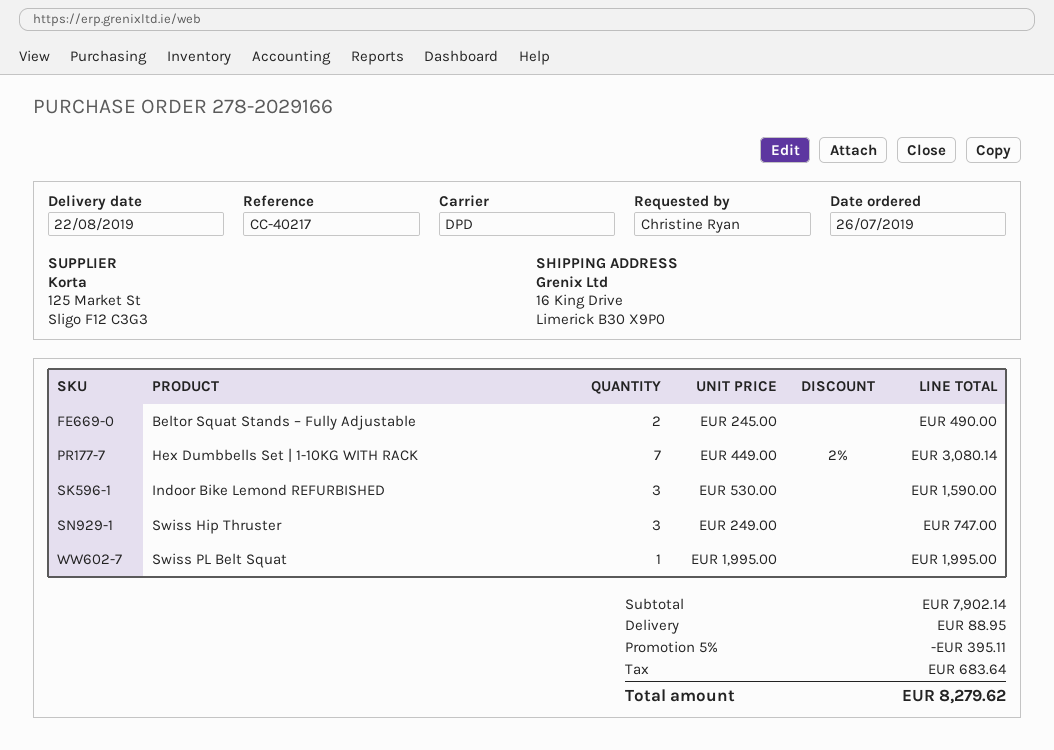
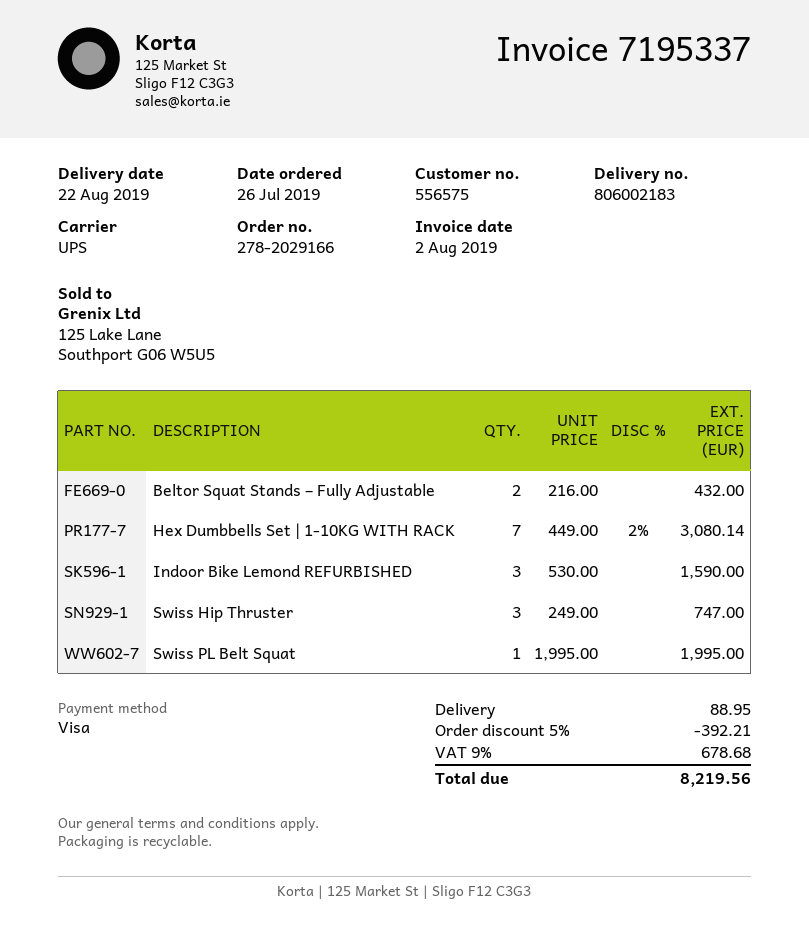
shipping method: DPD -> UPS
Beltor Squat Stands – Fully Adjustable: 2 x 245.00 = 490.00 -> 2 x 216.00 = 432.00
discount: 5% = 395.11 -> 5% = 392.21
tax: 683.64 -> 678.68
total: 8279.62 -> 8219.56

